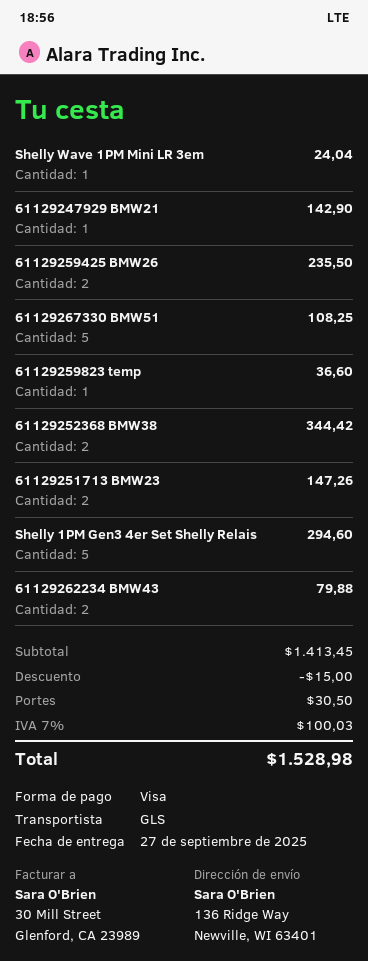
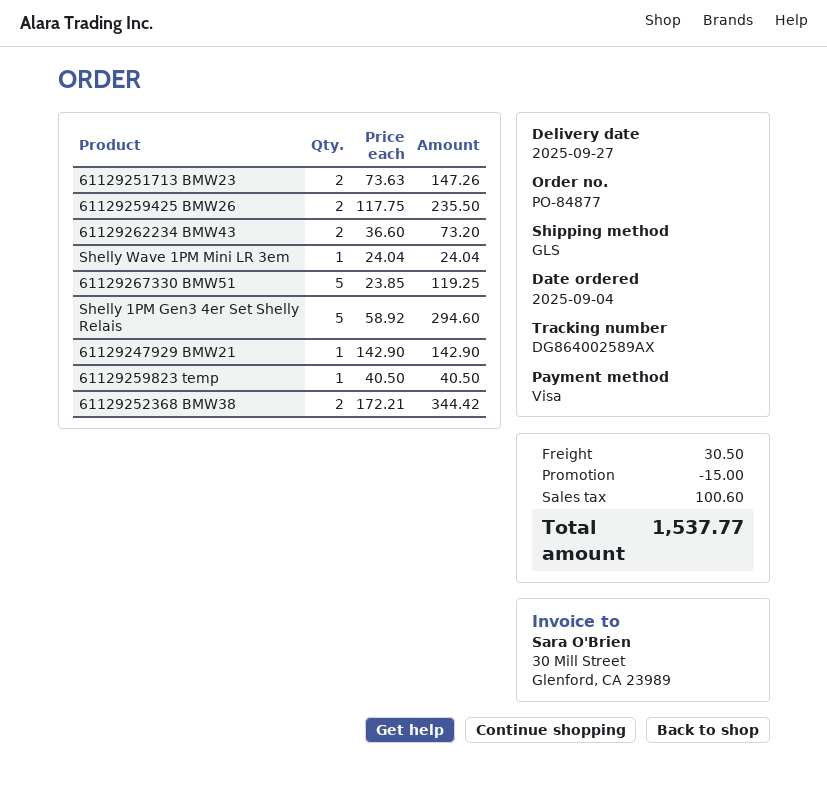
61129267330 BMW51: 5 for 108.25 -> 5 for 119.25
61129259823 temp: 1 for 36.60 -> 1 for 40.50
61129262234 BMW43: 2 for 79.88 -> 2 for 73.20
tax: 100.03 -> 100.60
total: 1528.98 -> 1537.77

